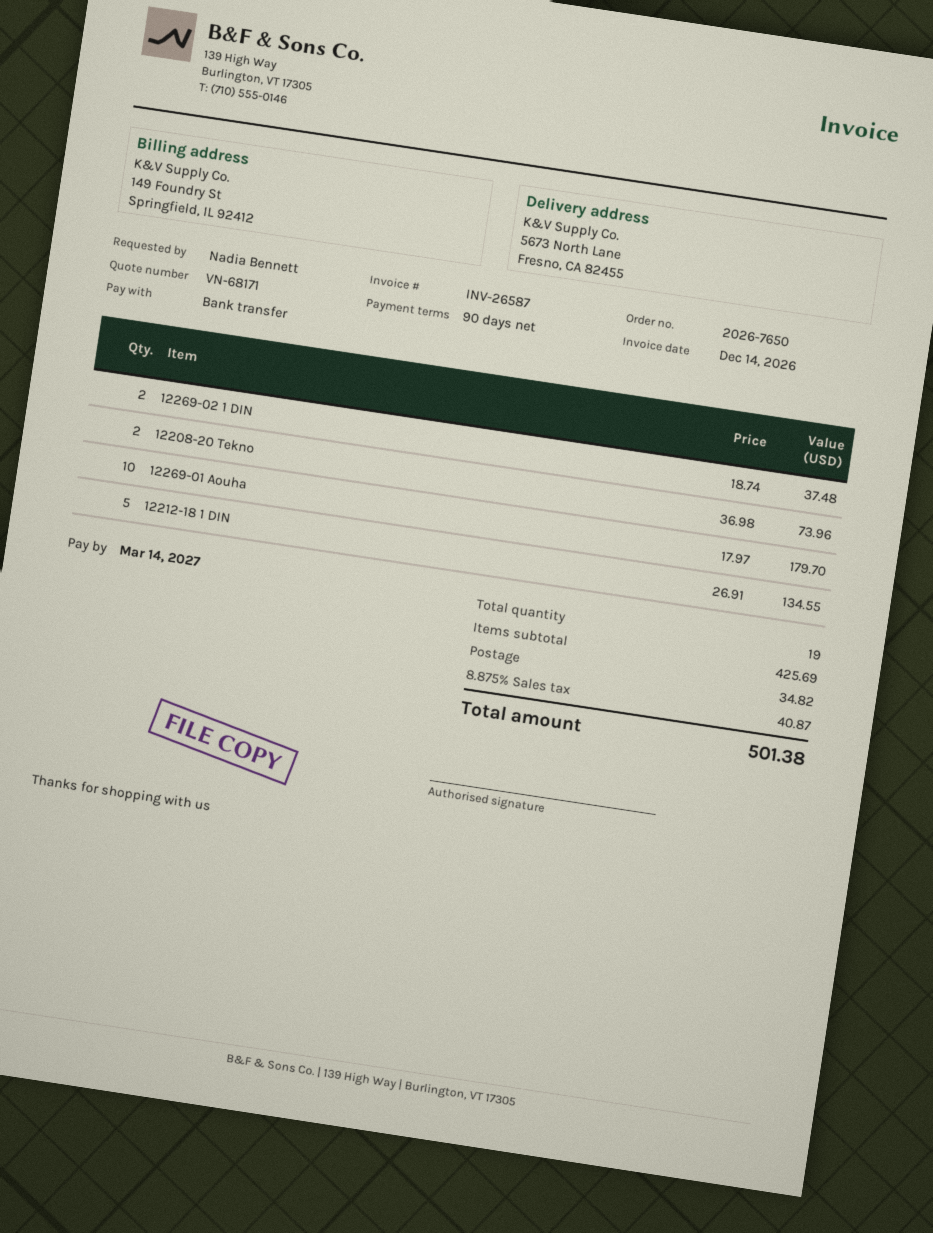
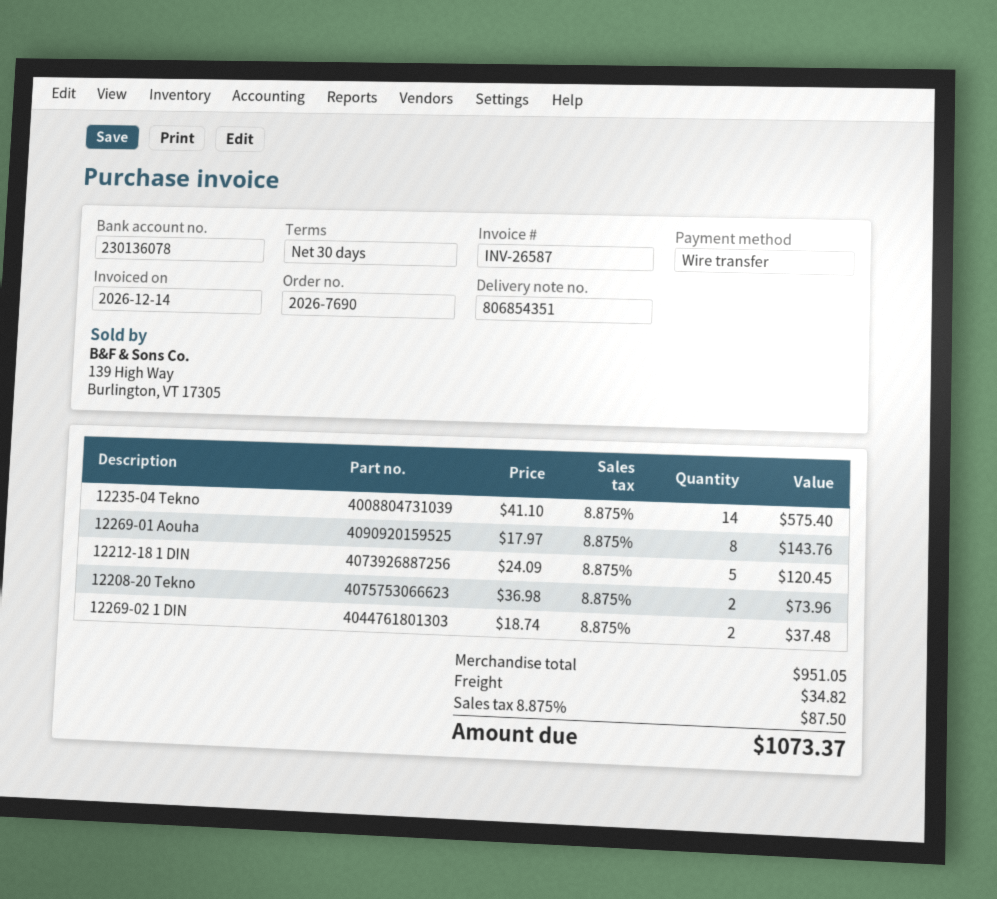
order number: 2026-7650 -> 2026-7690
payment terms: 90 days -> 30 days
12269-01 Aouha: 10 x 17.97 = 179.70 -> 8 x 17.97 = 143.76
12212-18 1 DIN: 5 x 26.91 = 134.55 -> 5 x 24.09 = 120.45
12235-04 Tekno: none -> 14 x 41.10 = 575.40
subtotal: 425.69 -> 951.05
tax: 8.875% = 40.87 -> 8.875% = 87.50
total: 501.38 -> 1073.37

